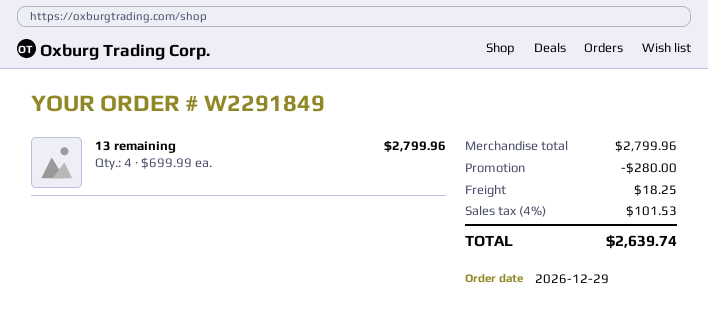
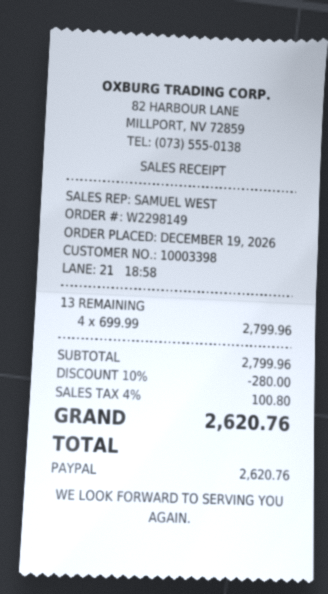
order number: W2291849 -> W2298149
order date: 2026-12-29 -> 2026-12-19
shipping: 18.25 -> none
tax: 4% = 101.53 -> 4% = 100.80
total: 2639.74 -> 2620.76

